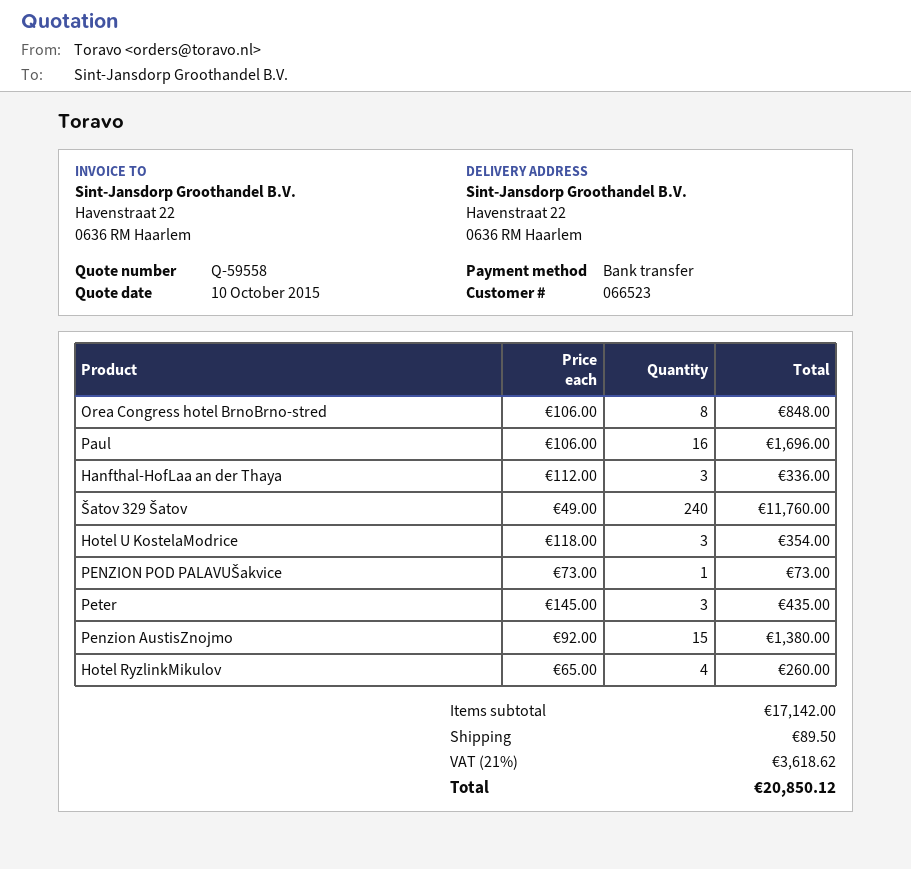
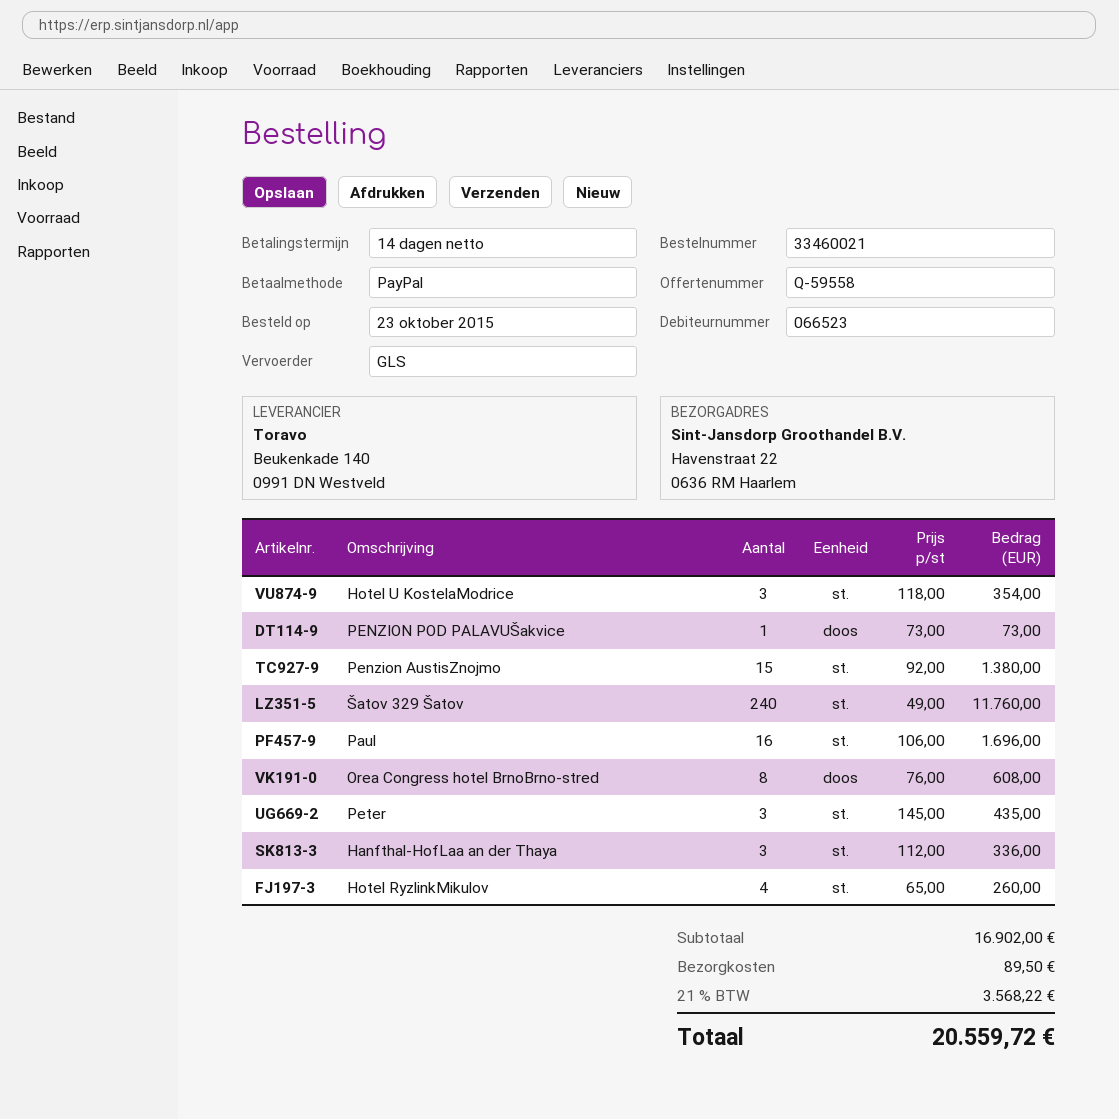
payment method: bank transfer -> PayPal
Orea Congress hotel BrnoBrno-stred: 8 x 106.00 = 848.00 -> 8 x 76.00 = 608.00
subtotal: 17142.00 -> 16902.00
tax: 21% = 3618.62 -> 21% = 3568.22
total: 20850.12 -> 20559.72

